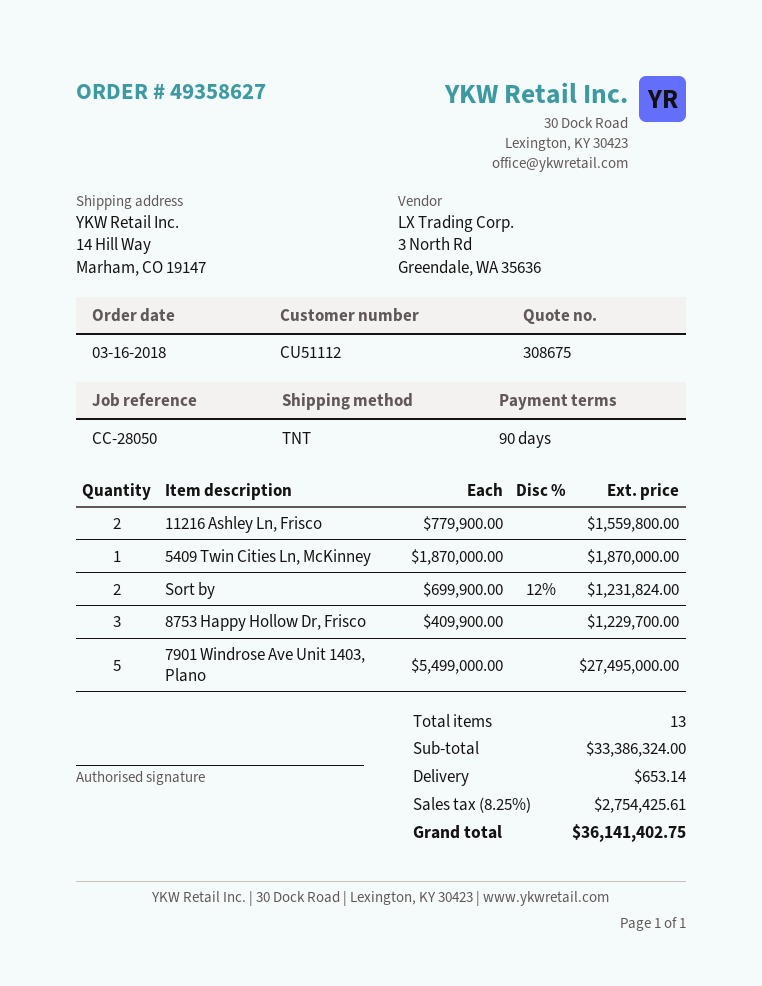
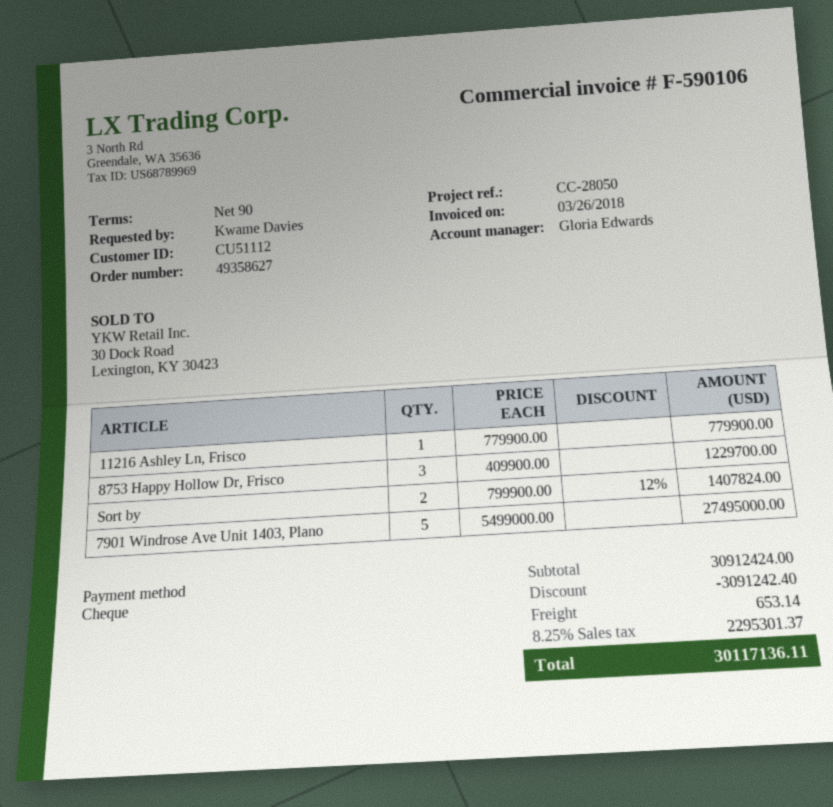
11216 Ashley Ln, Frisco: 2 x 779900.00 = 1559800.00 -> 1 x 779900.00 = 779900.00
5409 Twin Cities Ln, McKinney: 1 x 1870000.00 = 1870000.00 -> none
Sort by: 2 x 699900.00 - 12% = 1231824.00 -> 2 x 799900.00 - 12% = 1407824.00
subtotal: 33386324.00 -> 30912424.00
discount: none -> 3091242.40
tax: 8.25% = 2754425.61 -> 8.25% = 2295301.37
total: 36141402.75 -> 30117136.11

